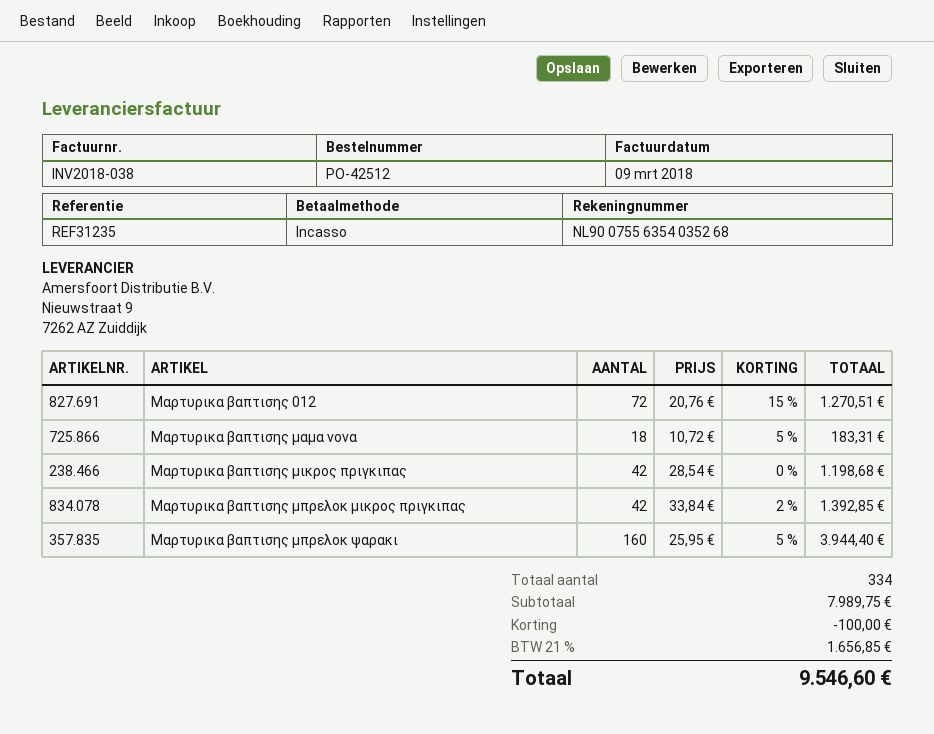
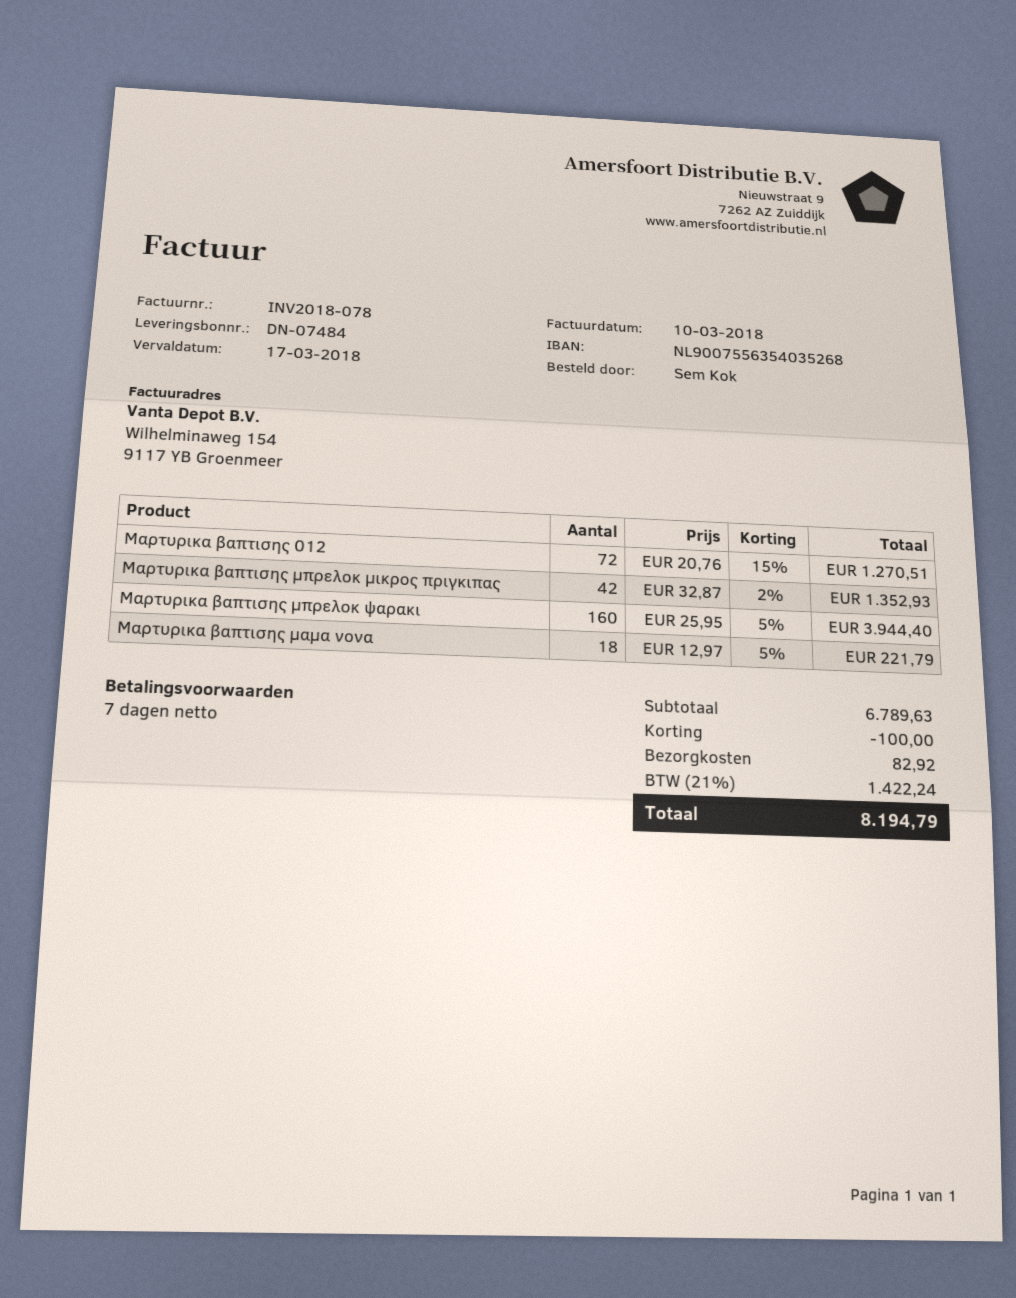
invoice number: INV2018-038 -> INV2018-078
invoice date: 2018-03-09 -> 2018-03-10
Μαρτυρικα βαπτισης μαμα νονα: 18 x 10.72 - 5% = 183.31 -> 18 x 12.97 - 5% = 221.79
Μαρτυρικα βαπτισης μικρος πριγκιπας: 42 x 28.54 = 1198.68 -> none
Μαρτυρικα βαπτισης μπρελοκ μικρος πριγκιπας: 42 x 33.84 - 2% = 1392.85 -> 42 x 32.87 - 2% = 1352.93
subtotal: 7989.75 -> 6789.63
shipping: none -> 82.92
tax: 21% = 1656.85 -> 21% = 1422.24
total: 9546.60 -> 8194.79

